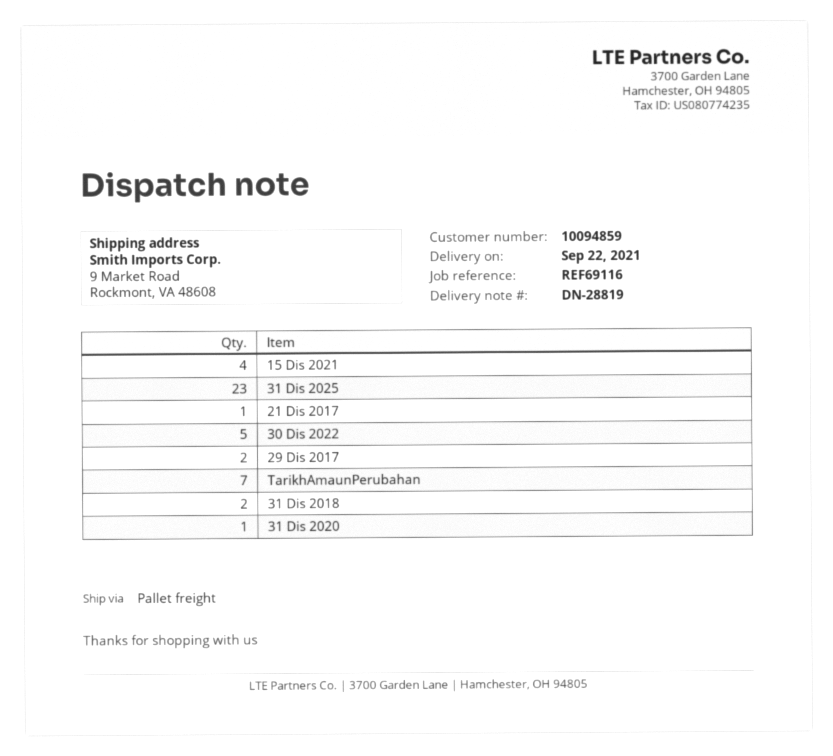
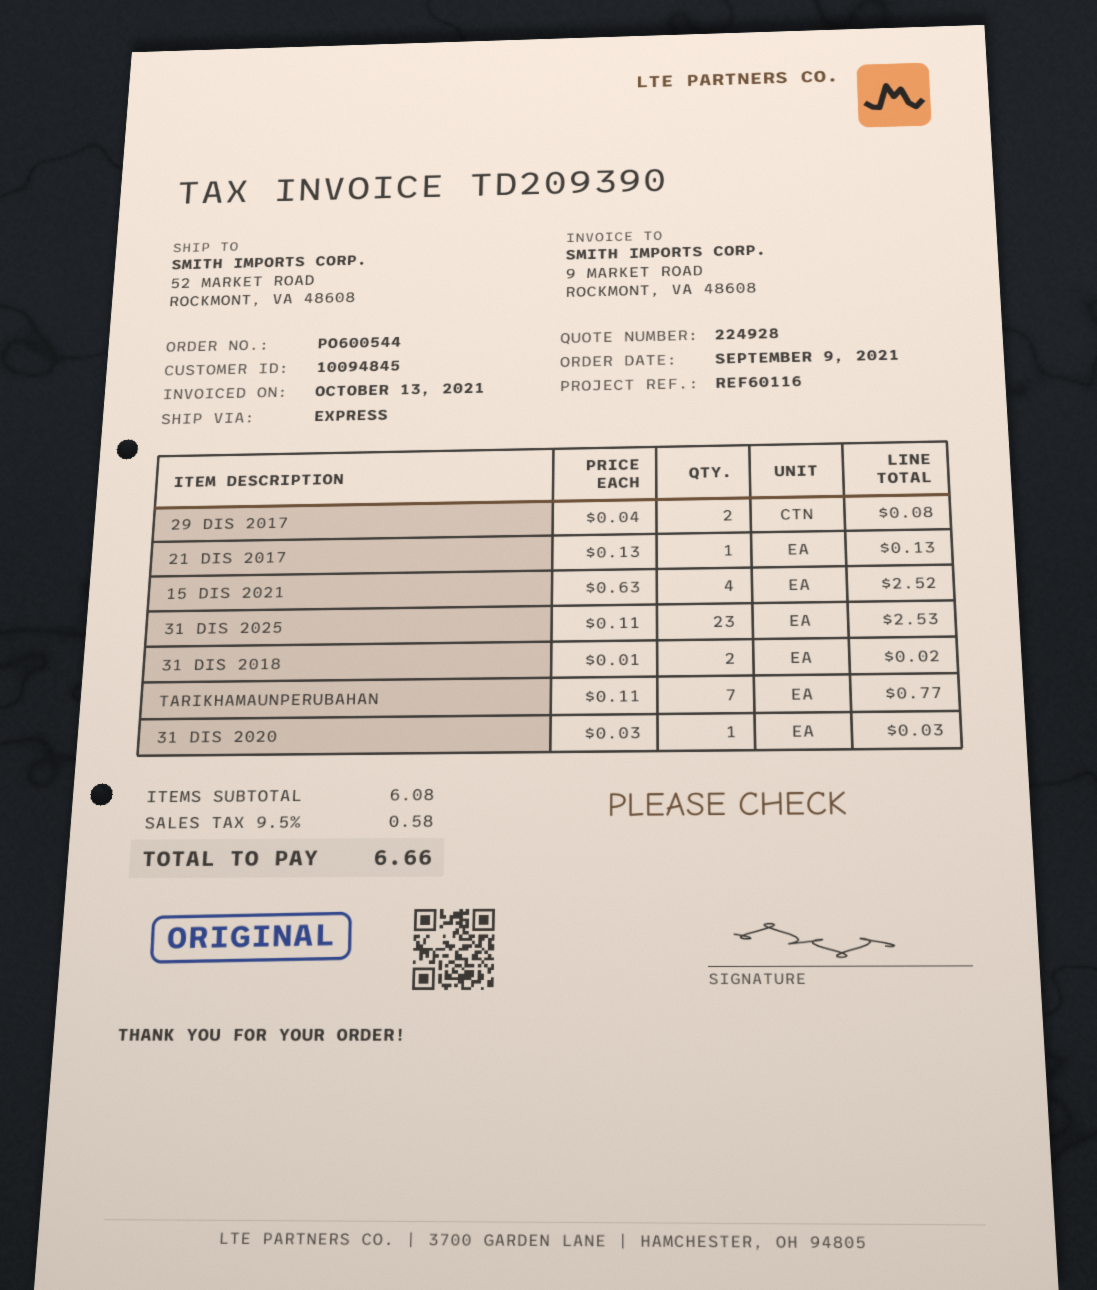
customer number: 10094859 -> 10094845
reference: REF69116 -> REF60116
shipping method: pallet freight -> express
ship to: 9 Market Road, Rockmont, VA 48608 -> 52 MARKET ROAD, ROCKMONT, VA 48608
30 Dis 2022: 5 -> none

